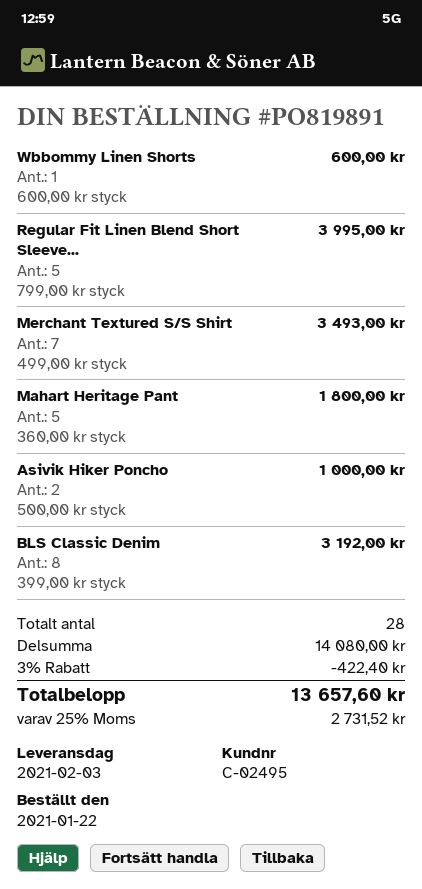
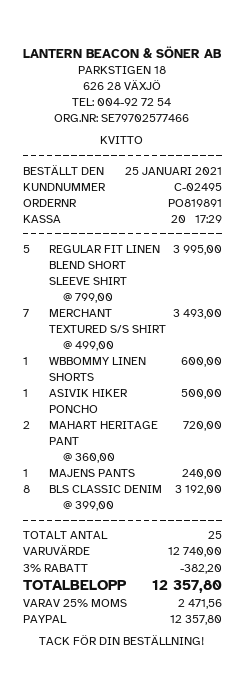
order date: 2021-01-22 -> 2021-01-25
Mahart Heritage Pant: 5 x 360.00 = 1800.00 -> 2 x 360.00 = 720.00
Asivik Hiker Poncho: 2 x 500.00 = 1000.00 -> 1 x 500.00 = 500.00
MAJENS PANTS: none -> 1 x 240.00 = 240.00
total quantity: 28 -> 25
subtotal: 14080.00 -> 12740.00
discount: 3% = 422.40 -> 3% = 382.20
tax: 25% = 2731.52 -> 25% = 2471.56
total: 13657.60 -> 12357.80

